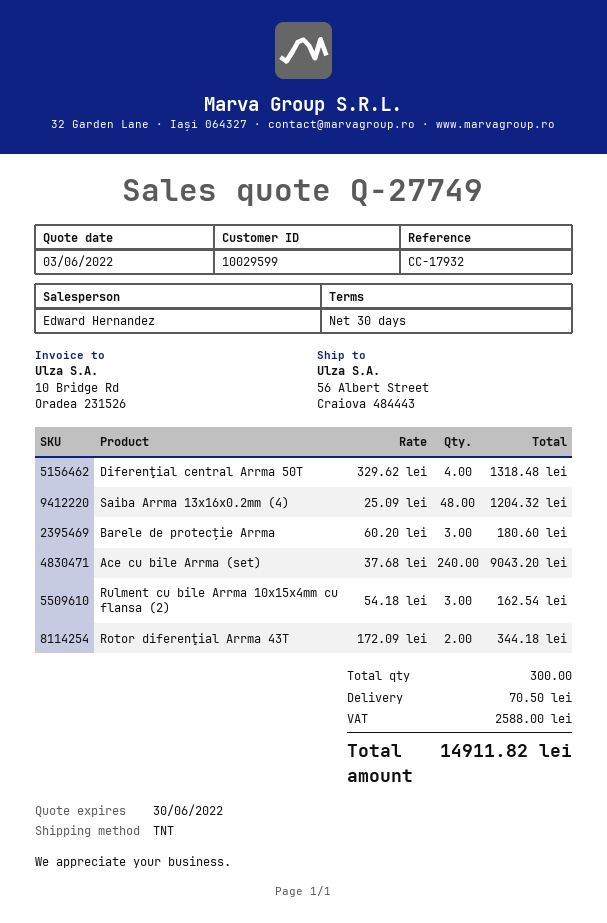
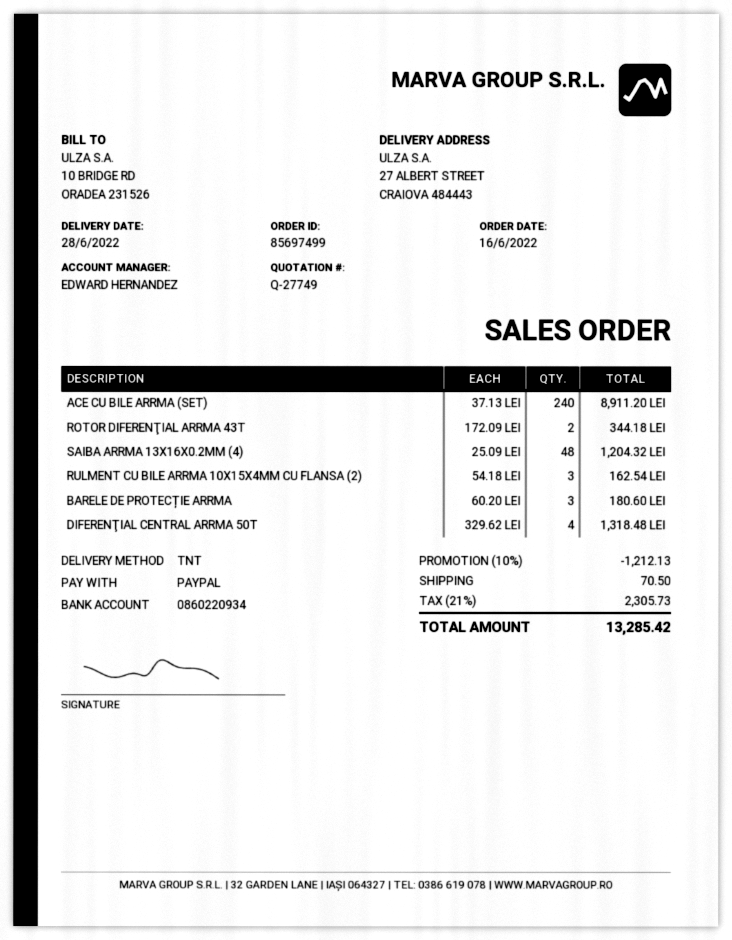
ship to: 56 Albert Street, Craiova 484443 -> 27 ALBERT STREET, CRAIOVA 484443
Ace cu bile Arrma (set): 240 x 37.68 = 9043.20 -> 240 x 37.13 = 8911.20
discount: none -> 10% = 1212.13
tax: 2588.00 -> 2305.73
total: 14911.82 -> 13285.42

